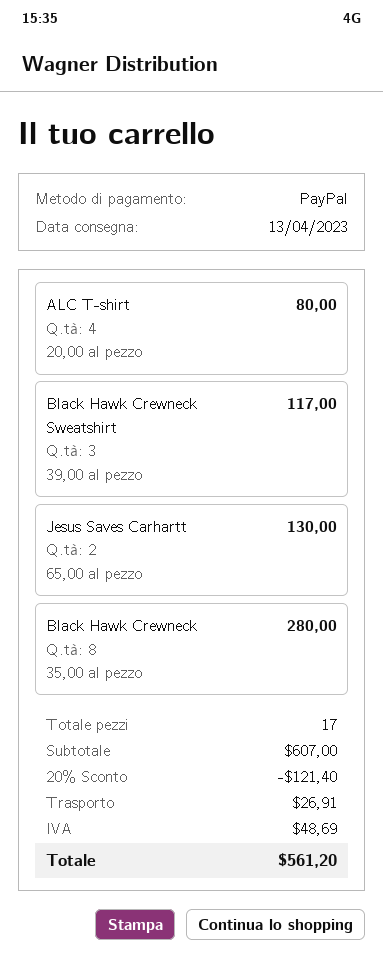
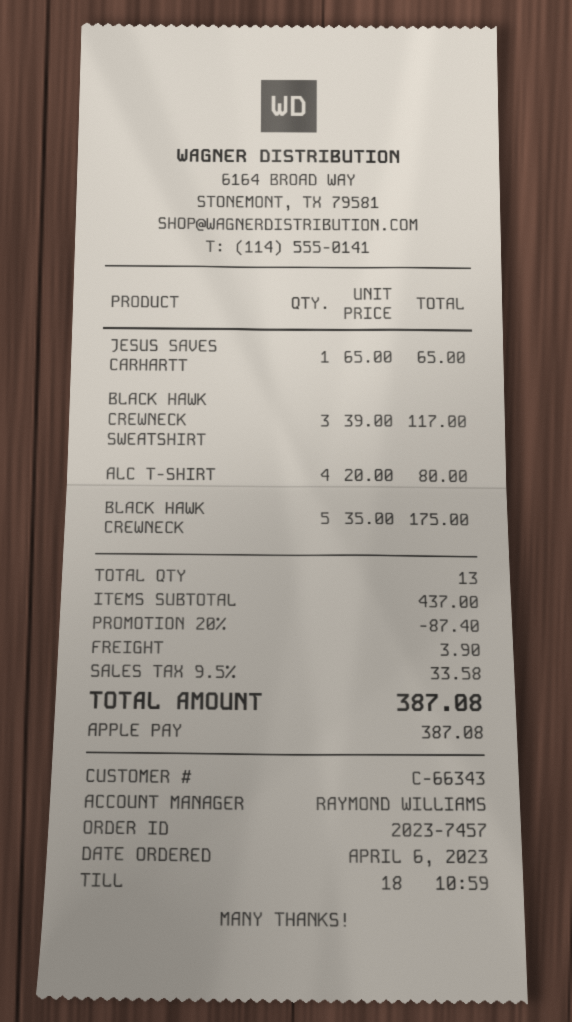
payment method: PayPal -> Apple Pay
Jesus Saves Carhartt: 2 x 65.00 = 130.00 -> 1 x 65.00 = 65.00
Black Hawk Crewneck: 8 x 35.00 = 280.00 -> 5 x 35.00 = 175.00
total quantity: 17 -> 13
subtotal: 607.00 -> 437.00
discount: 20% = 121.40 -> 20% = 87.40
shipping: 26.91 -> 3.90
tax: 48.69 -> 33.58
total: 561.20 -> 387.08

